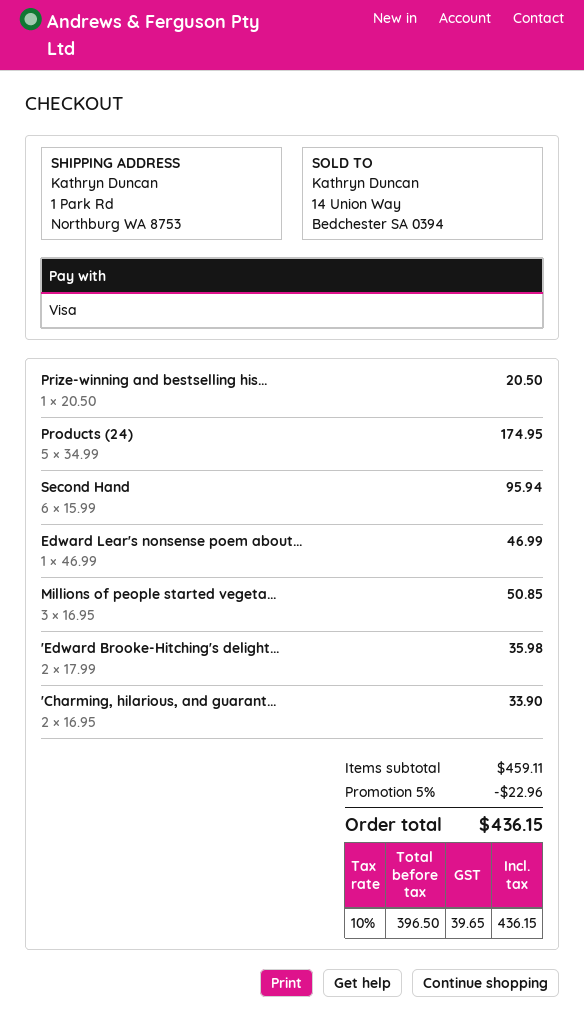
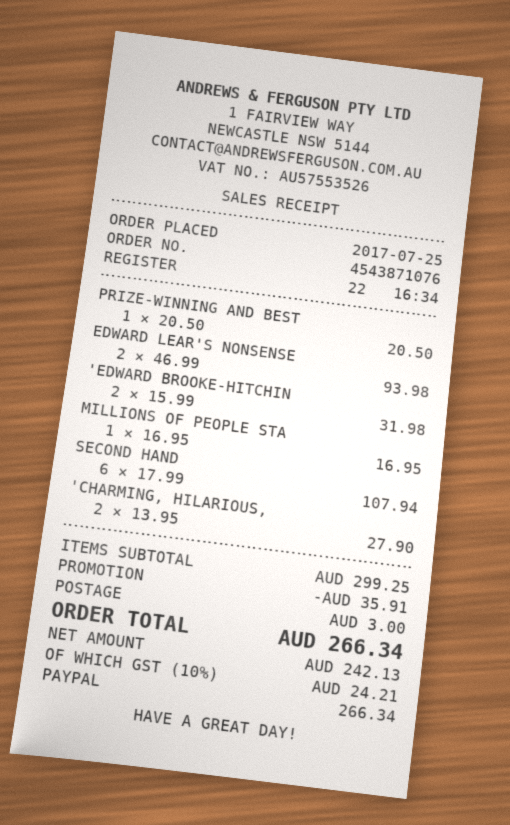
payment method: Visa -> PayPal
Products (24): 5 x 34.99 = 174.95 -> none
Second Hand: 6 x 15.99 = 95.94 -> 6 x 17.99 = 107.94
Edward Lear's nonsense poem about...: 1 x 46.99 = 46.99 -> 2 x 46.99 = 93.98
Millions of people started vegeta...: 3 x 16.95 = 50.85 -> 1 x 16.95 = 16.95
'Edward Brooke-Hitching's delight...: 2 x 17.99 = 35.98 -> 2 x 15.99 = 31.98
'Charming, hilarious, and guarant...: 2 x 16.95 = 33.90 -> 2 x 13.95 = 27.90
subtotal: 459.11 -> 299.25
discount: 22.96 -> 35.91
shipping: none -> 3.00
net: 396.50 -> 242.13
tax: 10% = 39.65 -> 10% = 24.21
total: 436.15 -> 266.34

